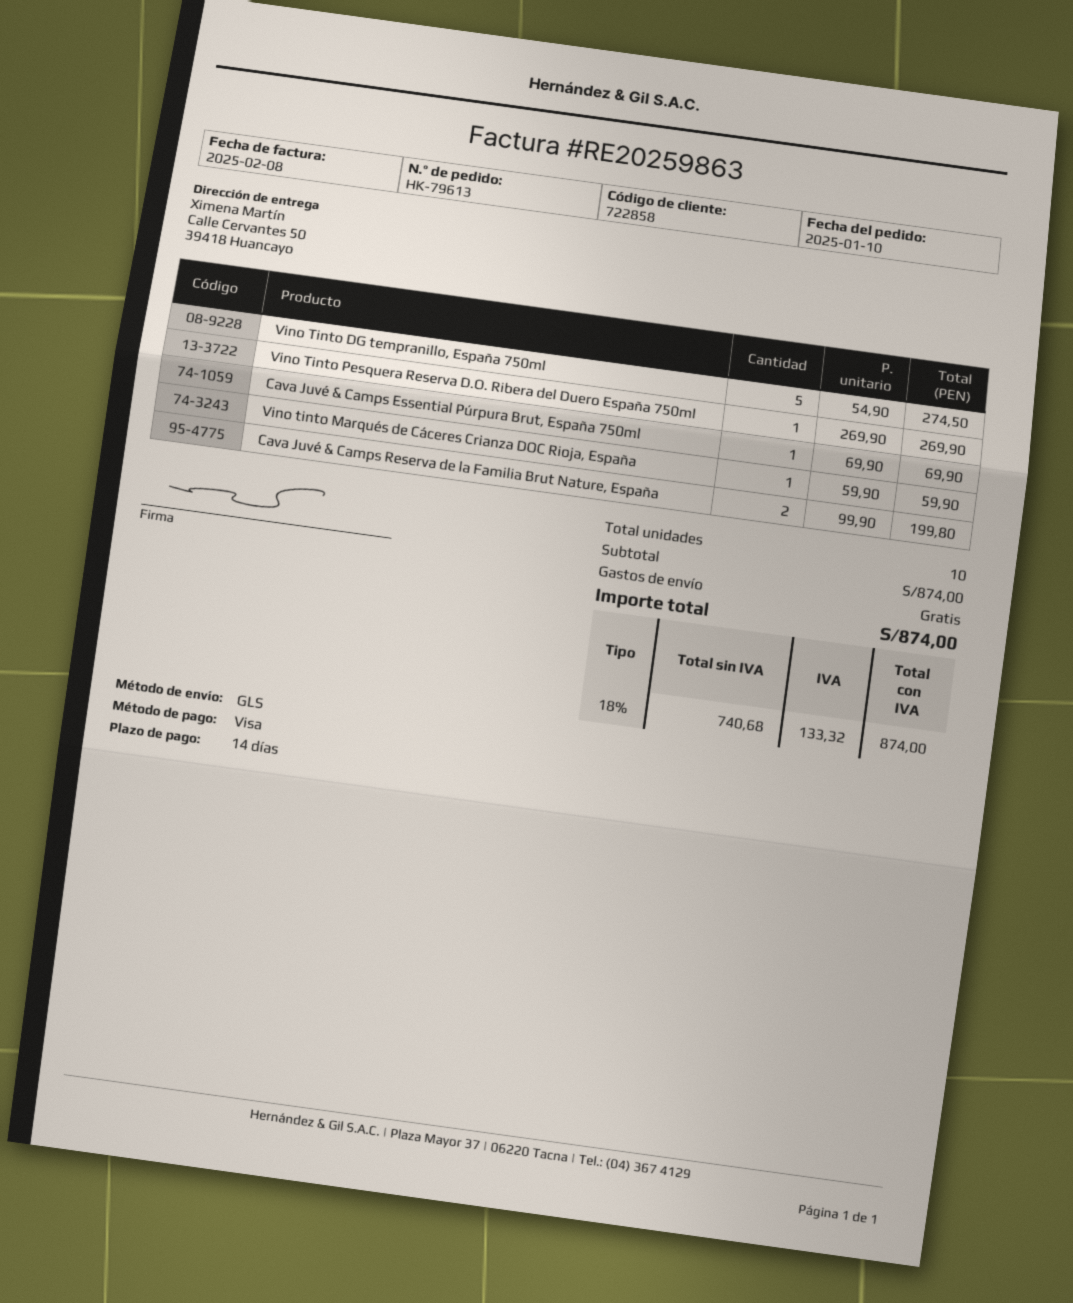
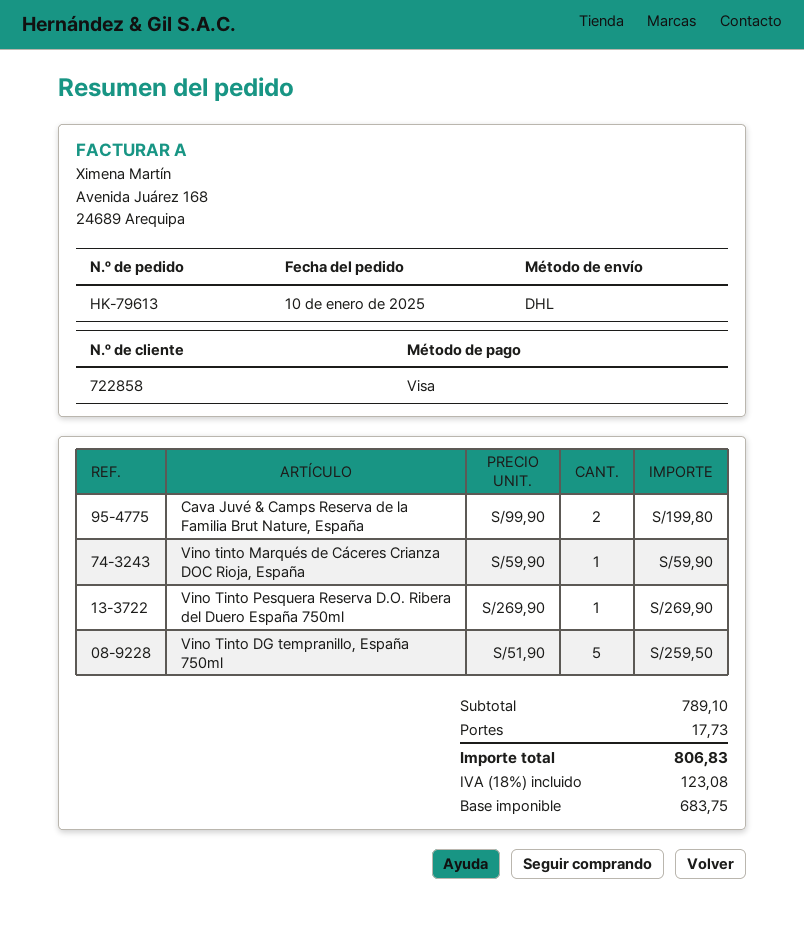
shipping method: GLS -> DHL
Vino Tinto DG tempranillo, España 750ml: 5 x 54.90 = 274.50 -> 5 x 51.90 = 259.50
Cava Juvé & Camps Essential Púrpura Brut, España 750ml: 1 x 69.90 = 69.90 -> none
subtotal: 874.00 -> 789.10
shipping: 0.00 -> 17.73
net: 740.68 -> 683.75
tax: 18% = 133.32 -> 18% = 123.08
total: 874.00 -> 806.83

